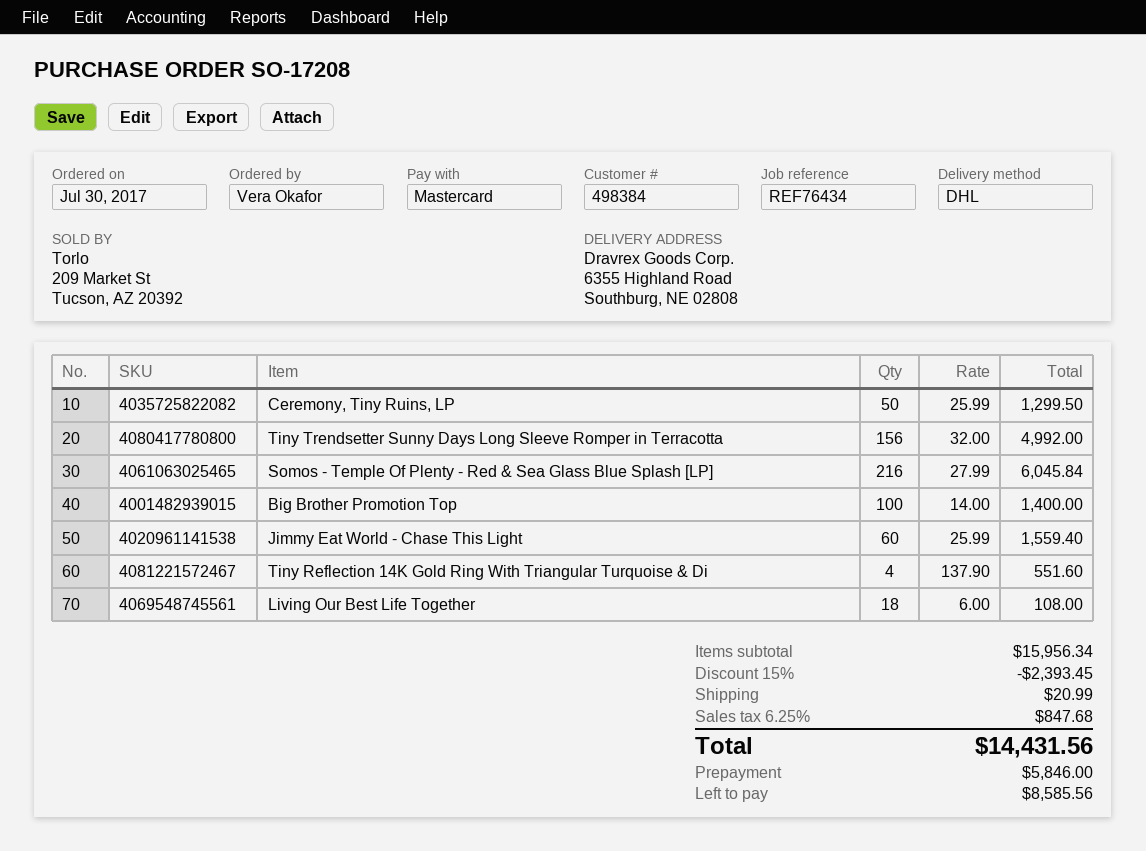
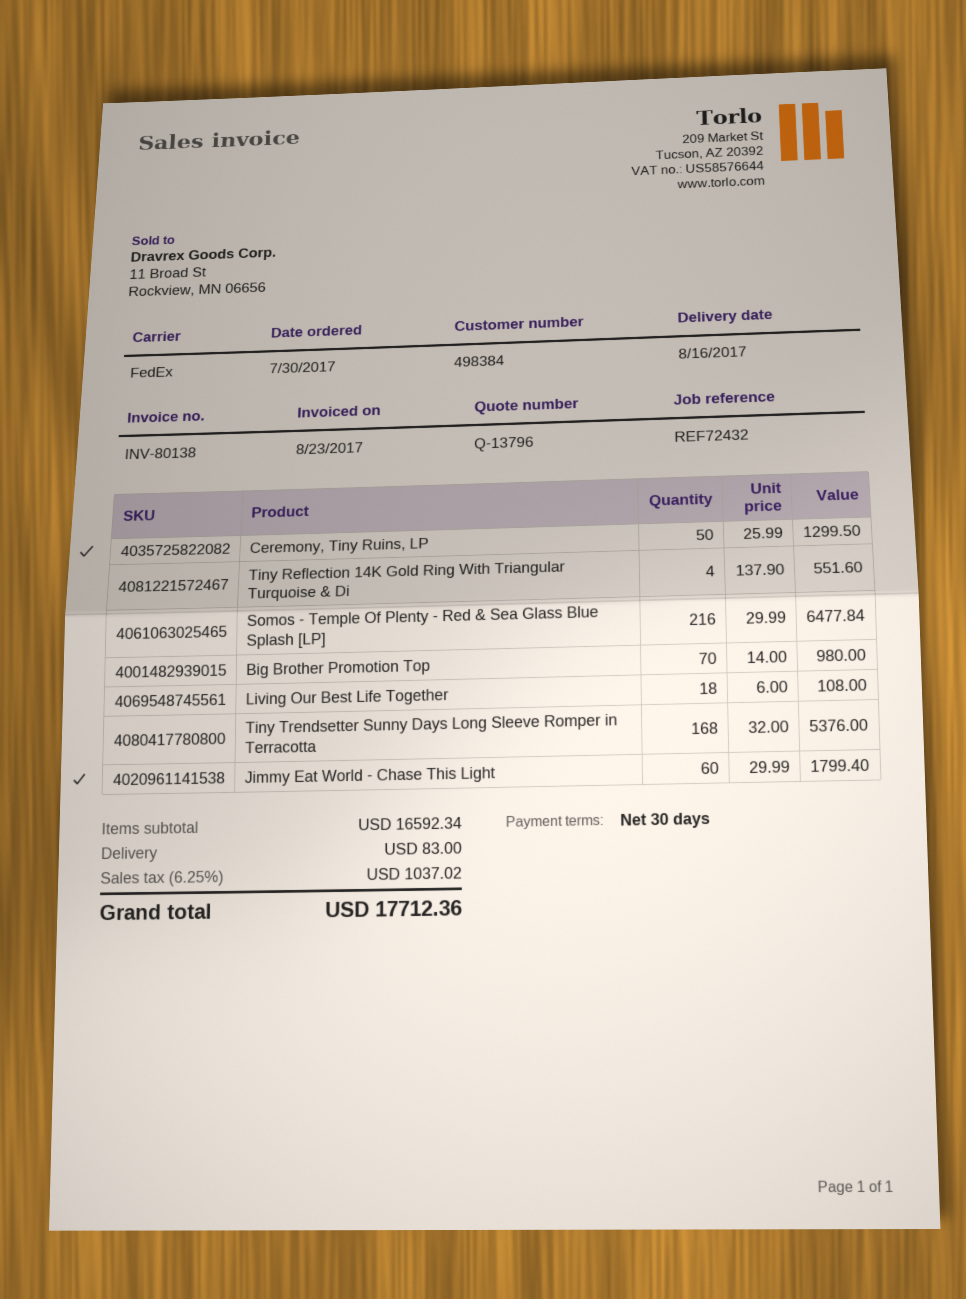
reference: REF76434 -> REF72432
shipping method: DHL -> FedEx
Tiny Trendsetter Sunny Days Long Sleeve Romper in Terracotta: 156 x 32.00 = 4992.00 -> 168 x 32.00 = 5376.00
Somos - Temple Of Plenty - Red & Sea Glass Blue Splash [LP]: 216 x 27.99 = 6045.84 -> 216 x 29.99 = 6477.84
Big Brother Promotion Top: 100 x 14.00 = 1400.00 -> 70 x 14.00 = 980.00
Jimmy Eat World - Chase This Light: 60 x 25.99 = 1559.40 -> 60 x 29.99 = 1799.40
subtotal: 15956.34 -> 16592.34
discount: 15% = 2393.45 -> none
shipping: 20.99 -> 83.00
tax: 6.25% = 847.68 -> 6.25% = 1037.02
total: 14431.56 -> 17712.36

